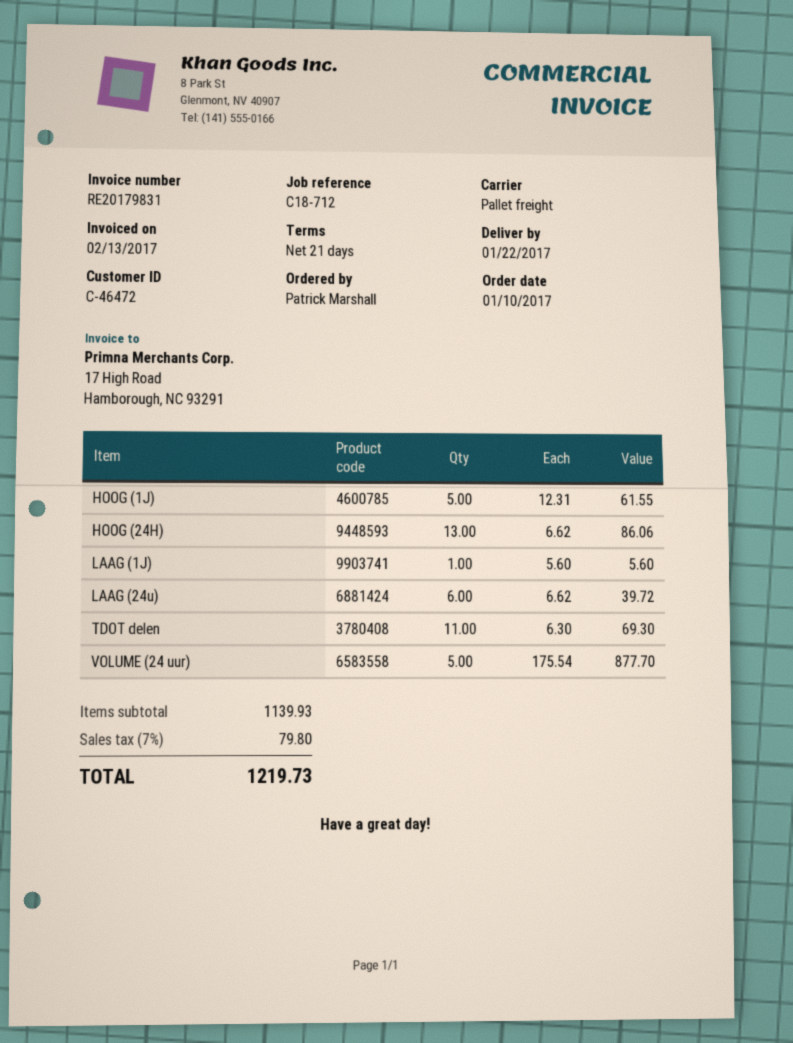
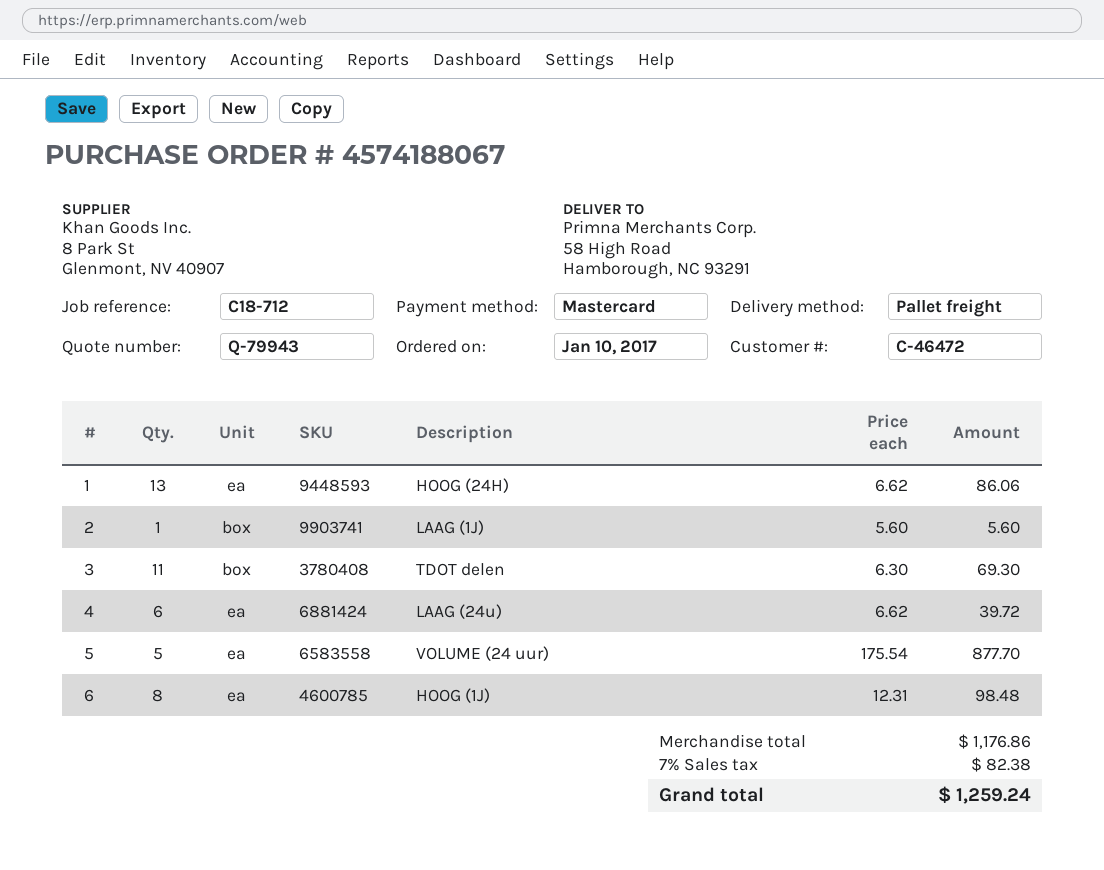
HOOG (1J): 5 x 12.31 = 61.55 -> 8 x 12.31 = 98.48
subtotal: 1139.93 -> 1176.86
tax: 7% = 79.80 -> 7% = 82.38
total: 1219.73 -> 1259.24

